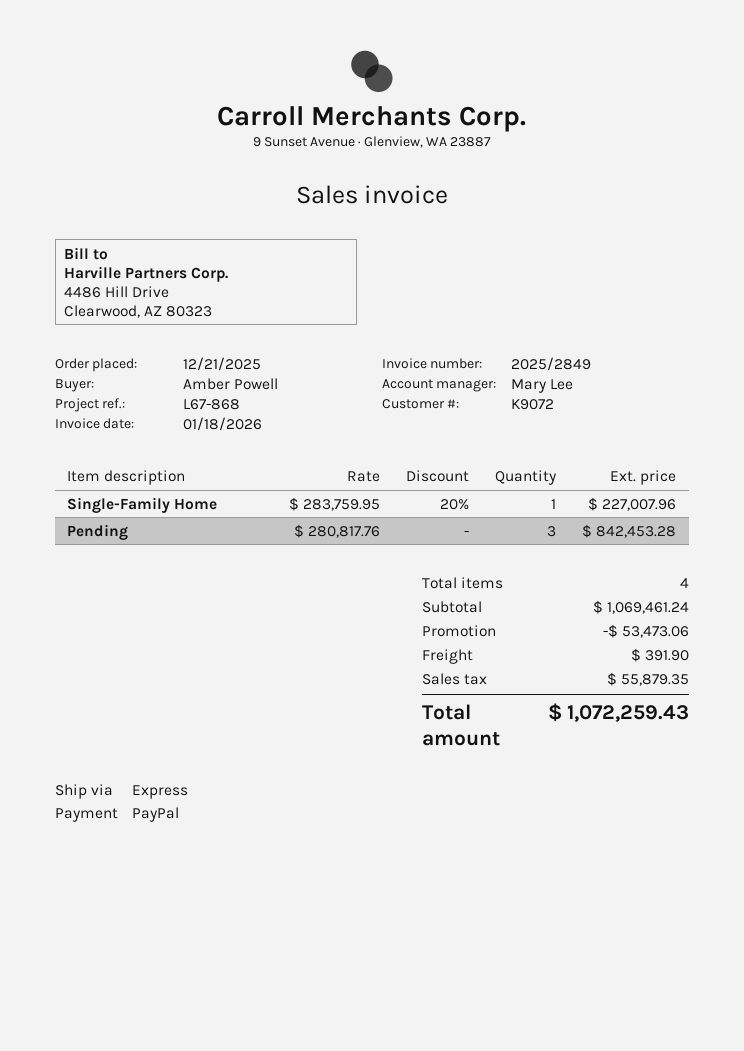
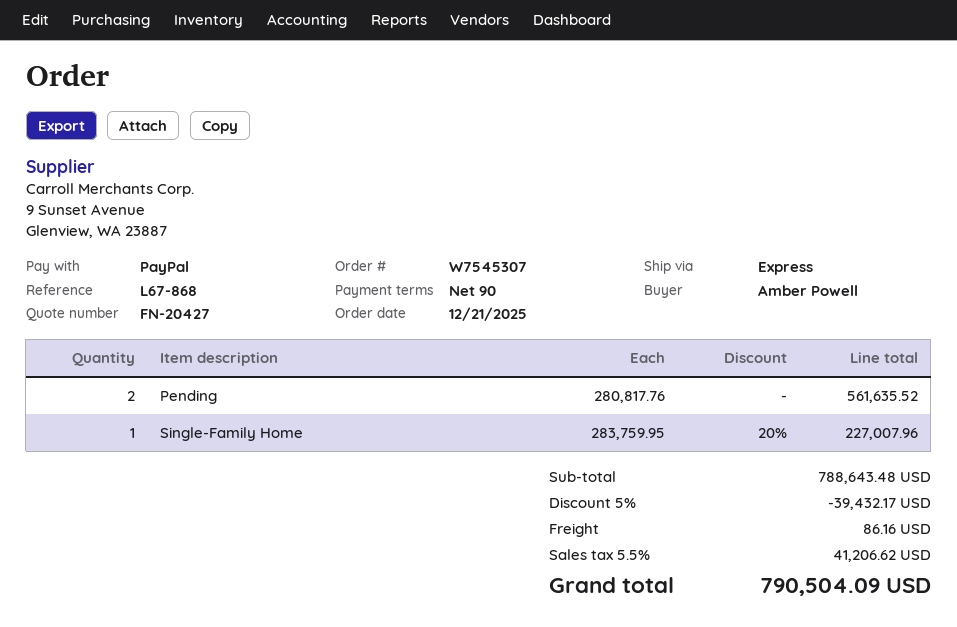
Pending: 3 x 280817.76 = 842453.28 -> 2 x 280817.76 = 561635.52
subtotal: 1069461.24 -> 788643.48
discount: 53473.06 -> 39432.17
shipping: 391.90 -> 86.16
tax: 55879.35 -> 41206.62
total: 1072259.43 -> 790504.09

